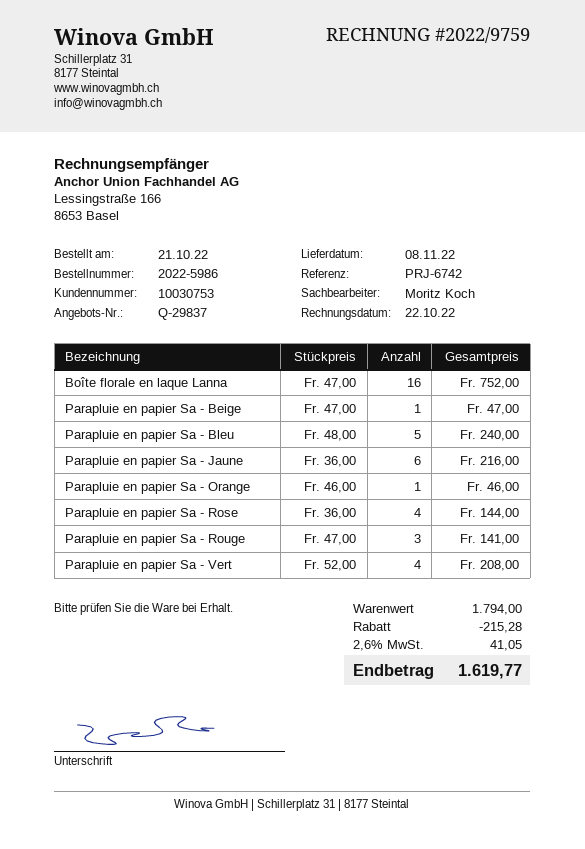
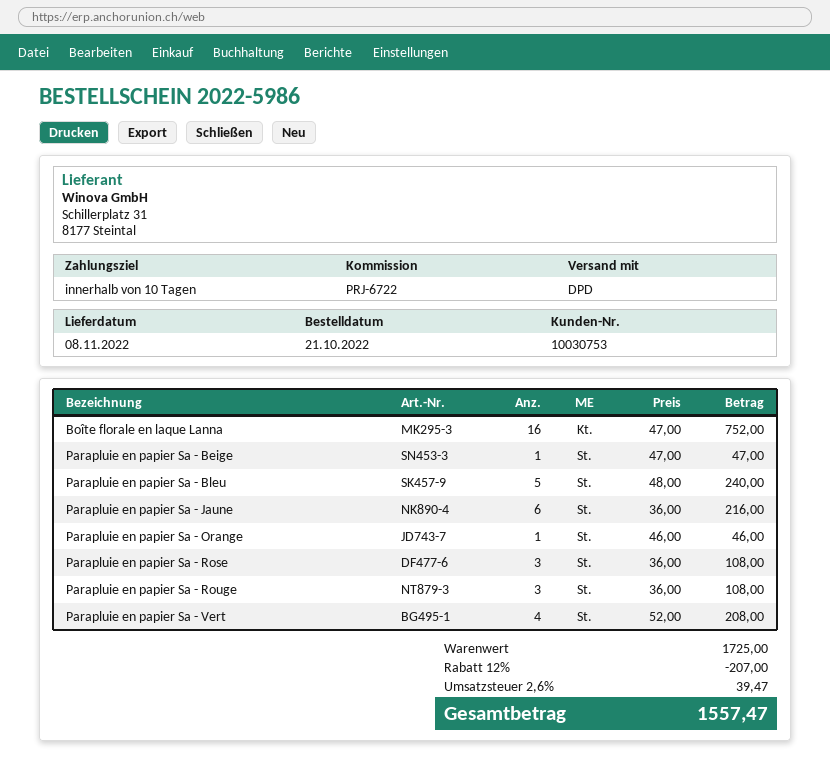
reference: PRJ-6742 -> PRJ-6722
Parapluie en papier Sa - Rose: 4 x 36.00 = 144.00 -> 3 x 36.00 = 108.00
Parapluie en papier Sa - Rouge: 3 x 47.00 = 141.00 -> 3 x 36.00 = 108.00
subtotal: 1794.00 -> 1725.00
discount: 215.28 -> 207.00
tax: 2.6% = 41.05 -> 2.6% = 39.47
total: 1619.77 -> 1557.47

